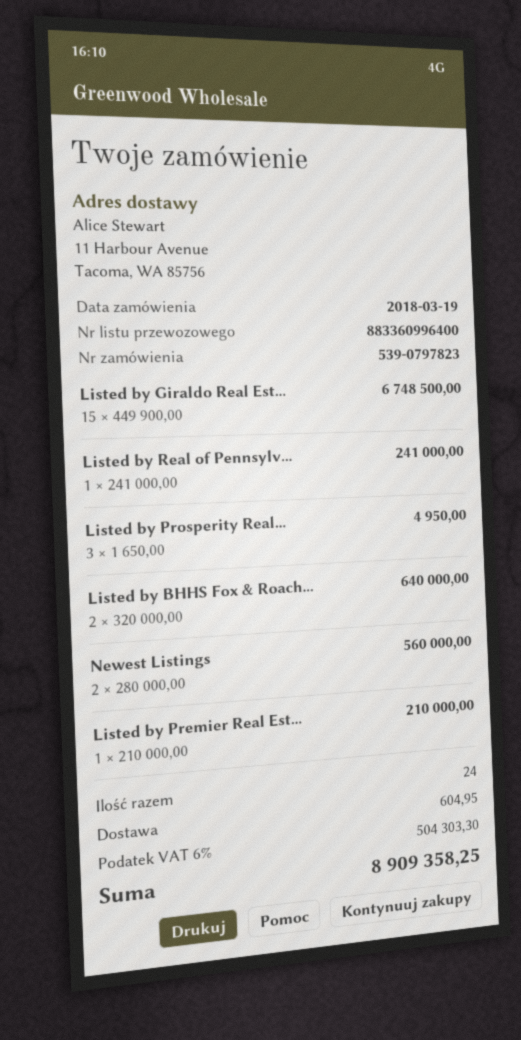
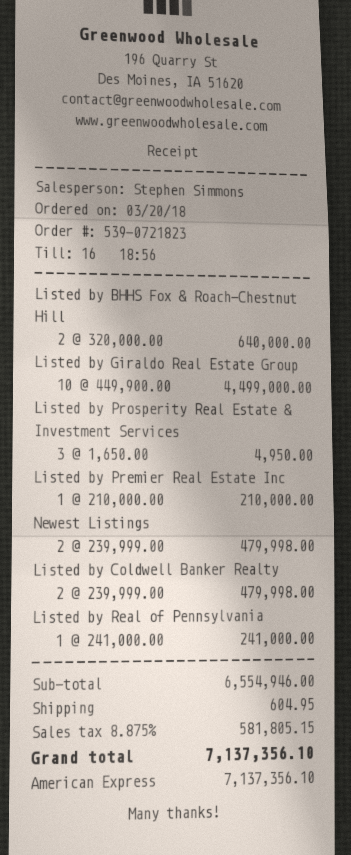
order number: 539-0797823 -> 539-0721823
order date: 2018-03-19 -> 2018-03-20
Listed by Giraldo Real Est...: 15 x 449900.00 = 6748500.00 -> 10 x 449900.00 = 4499000.00
Newest Listings: 2 x 280000.00 = 560000.00 -> 2 x 239999.00 = 479998.00
Listed by Coldwell Banker Realty: none -> 2 x 239999.00 = 479998.00
tax: 6% = 504303.30 -> 8.875% = 581805.15
total: 8909358.25 -> 7137356.10

